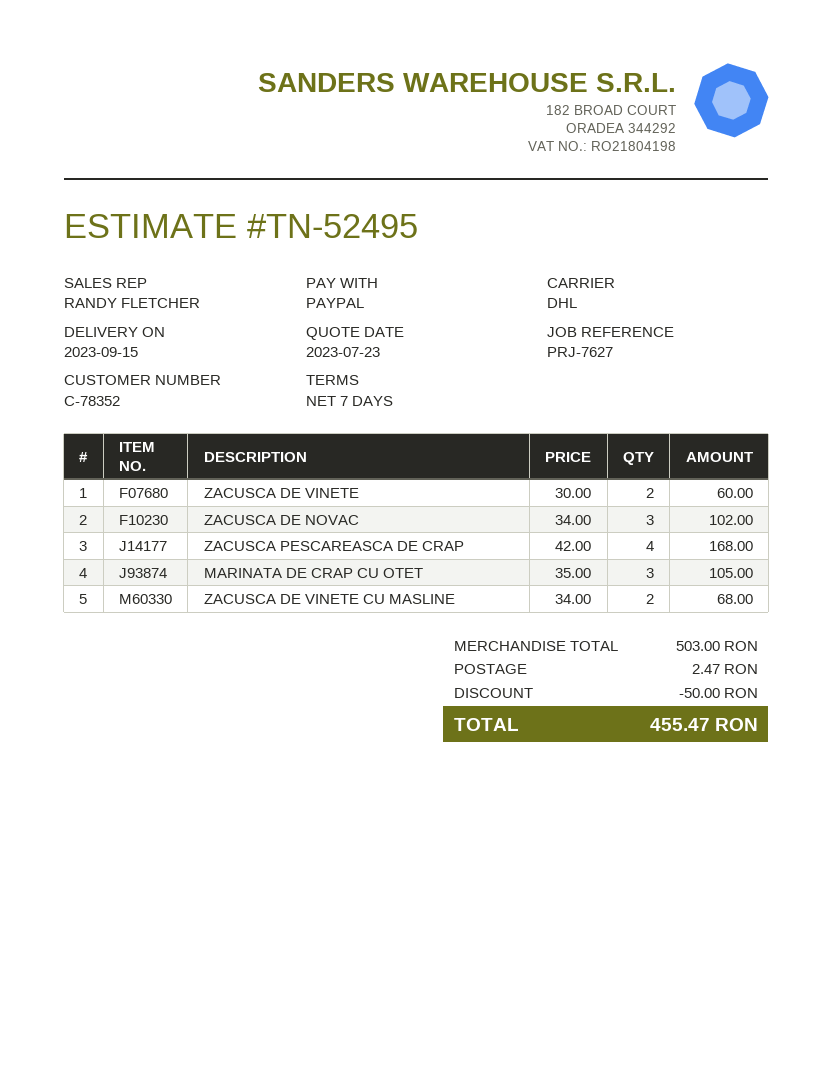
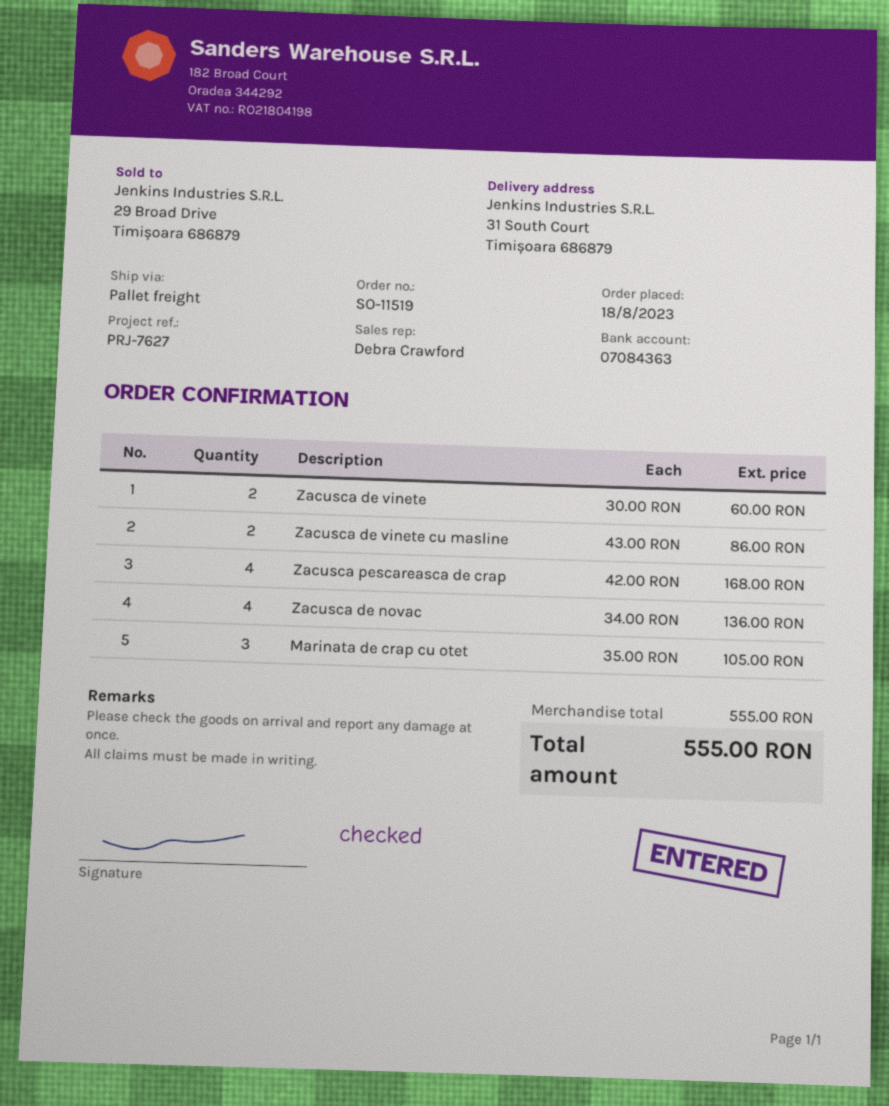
sales rep: RANDY FLETCHER -> Debra Crawford
shipping method: DHL -> pallet freight
ZACUSCA DE NOVAC: 3 x 34.00 = 102.00 -> 4 x 34.00 = 136.00
ZACUSCA DE VINETE CU MASLINE: 2 x 34.00 = 68.00 -> 2 x 43.00 = 86.00
subtotal: 503.00 -> 555.00
discount: 50.00 -> none
shipping: 2.47 -> none
total: 455.47 -> 555.00

